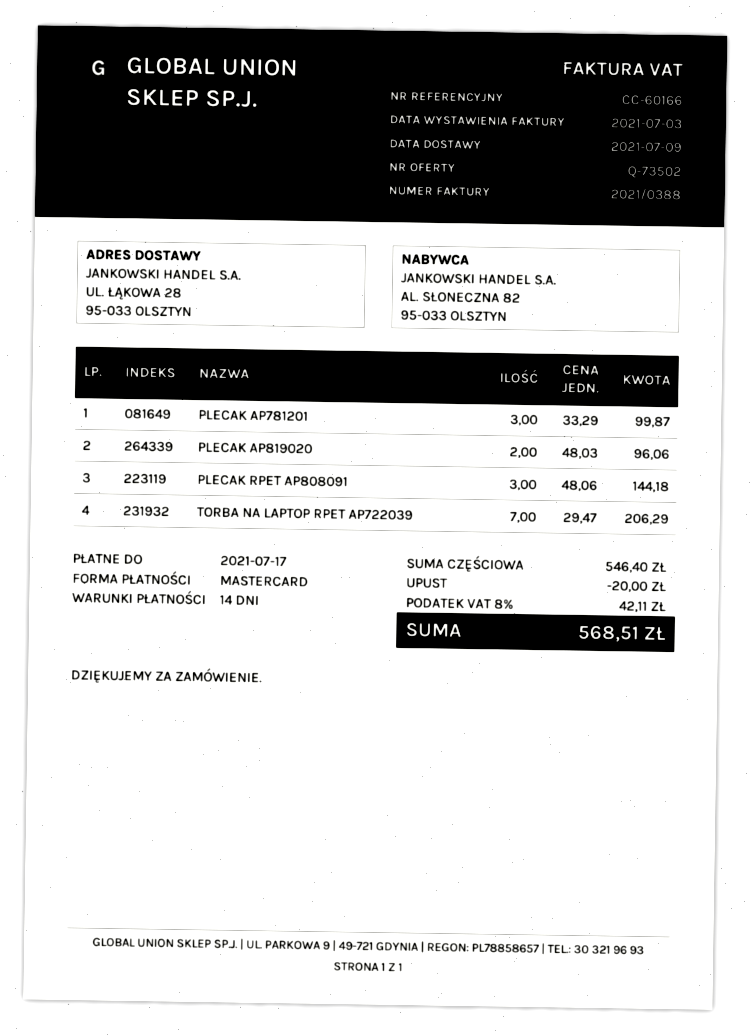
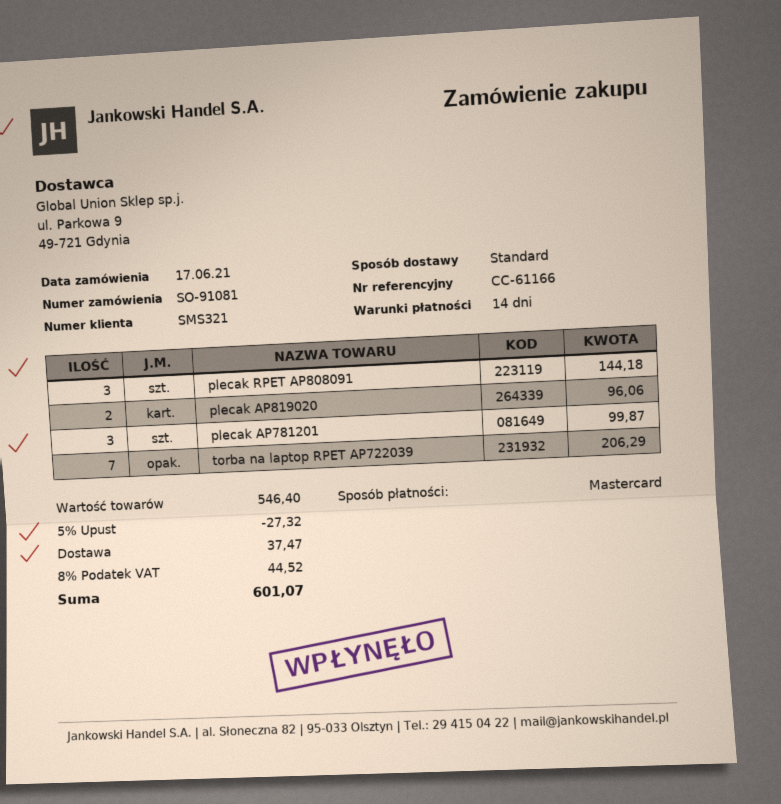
reference: CC-60166 -> CC-61166
discount: 20.00 -> 27.32
shipping: none -> 37.47
tax: 8% = 42.11 -> 8% = 44.52
total: 568.51 -> 601.07

